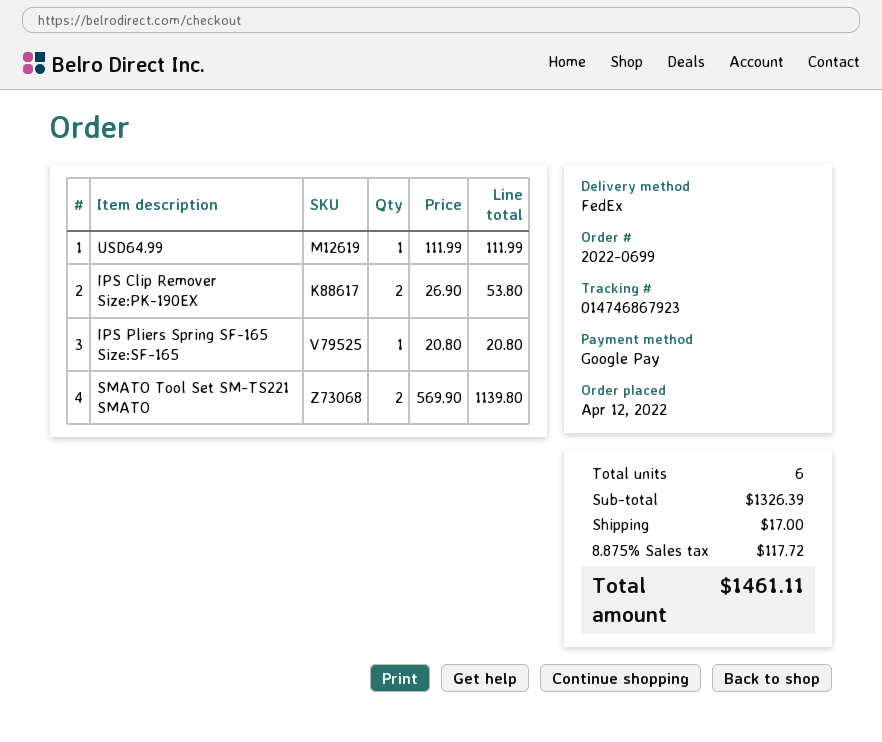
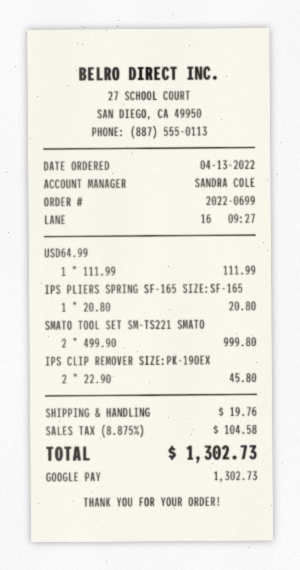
order date: 2022-04-12 -> 2022-04-13
IPS Clip Remover Size:PK-190EX: 2 x 26.90 = 53.80 -> 2 x 22.90 = 45.80
SMATO Tool Set SM-TS221 SMATO: 2 x 569.90 = 1139.80 -> 2 x 499.90 = 999.80
shipping: 17.00 -> 19.76
tax: 8.875% = 117.72 -> 8.875% = 104.58
total: 1461.11 -> 1302.73

